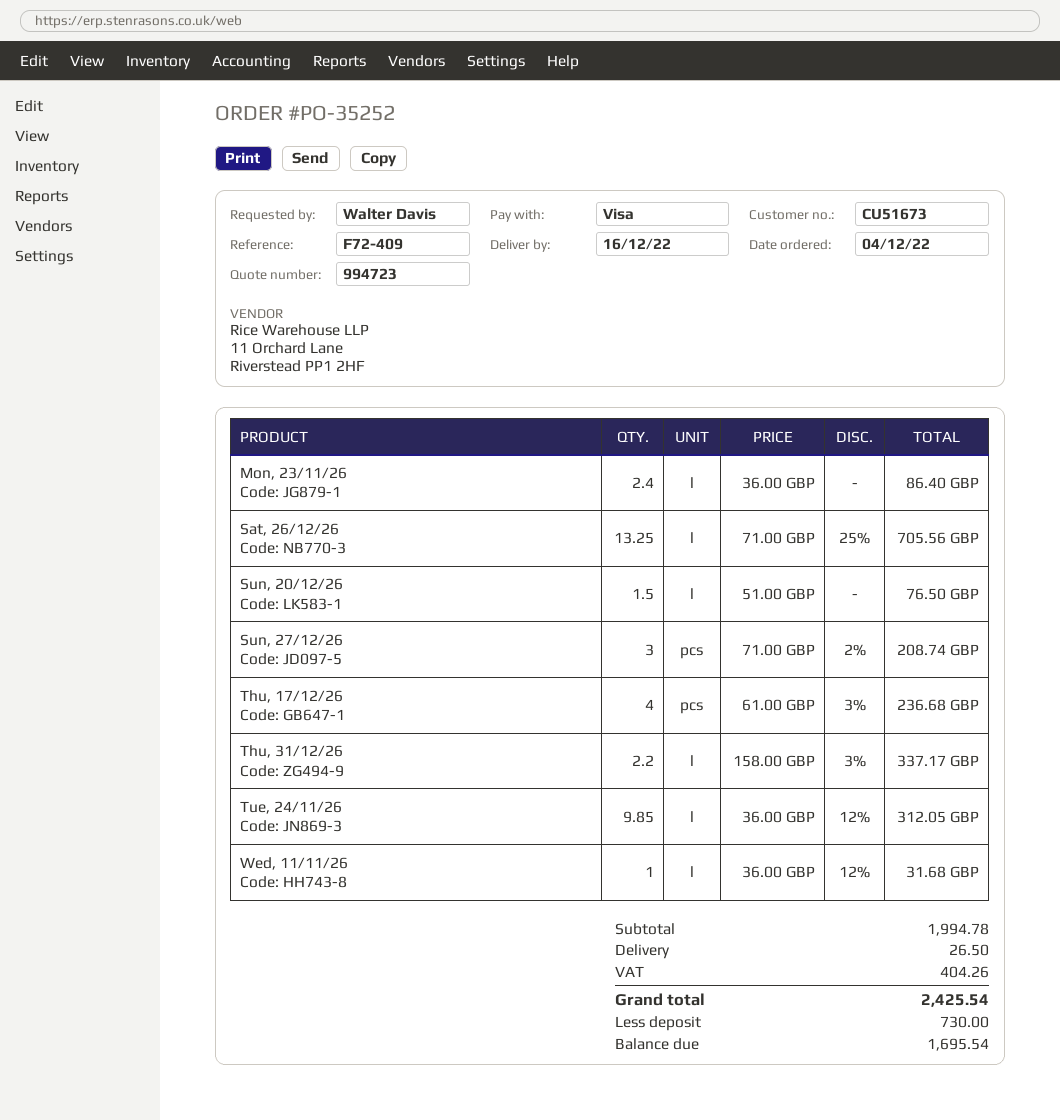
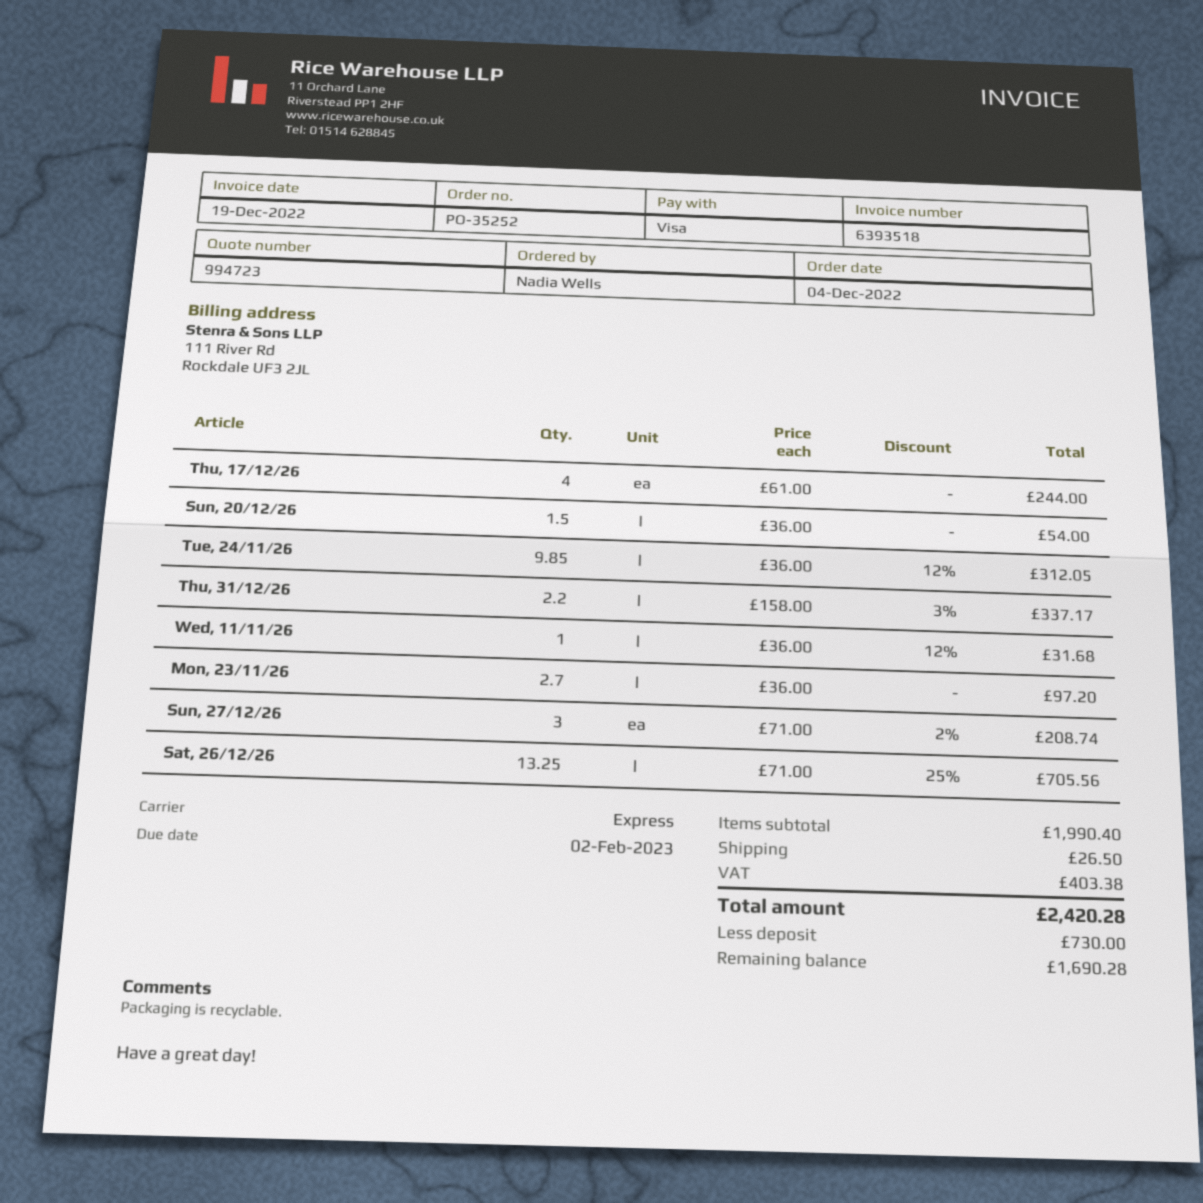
ordered by: Walter Davis -> Nadia Wells
Mon, 23/11/26: 2.4 x 36.00 = 86.40 -> 2.7 x 36.00 = 97.20
Sun, 20/12/26: 1.5 x 51.00 = 76.50 -> 1.5 x 36.00 = 54.00
Thu, 17/12/26: 4 x 61.00 - 3% = 236.68 -> 4 x 61.00 = 244.00
subtotal: 1994.78 -> 1990.40
tax: 404.26 -> 403.38
total: 2425.54 -> 2420.28
balance: 1695.54 -> 1690.28

